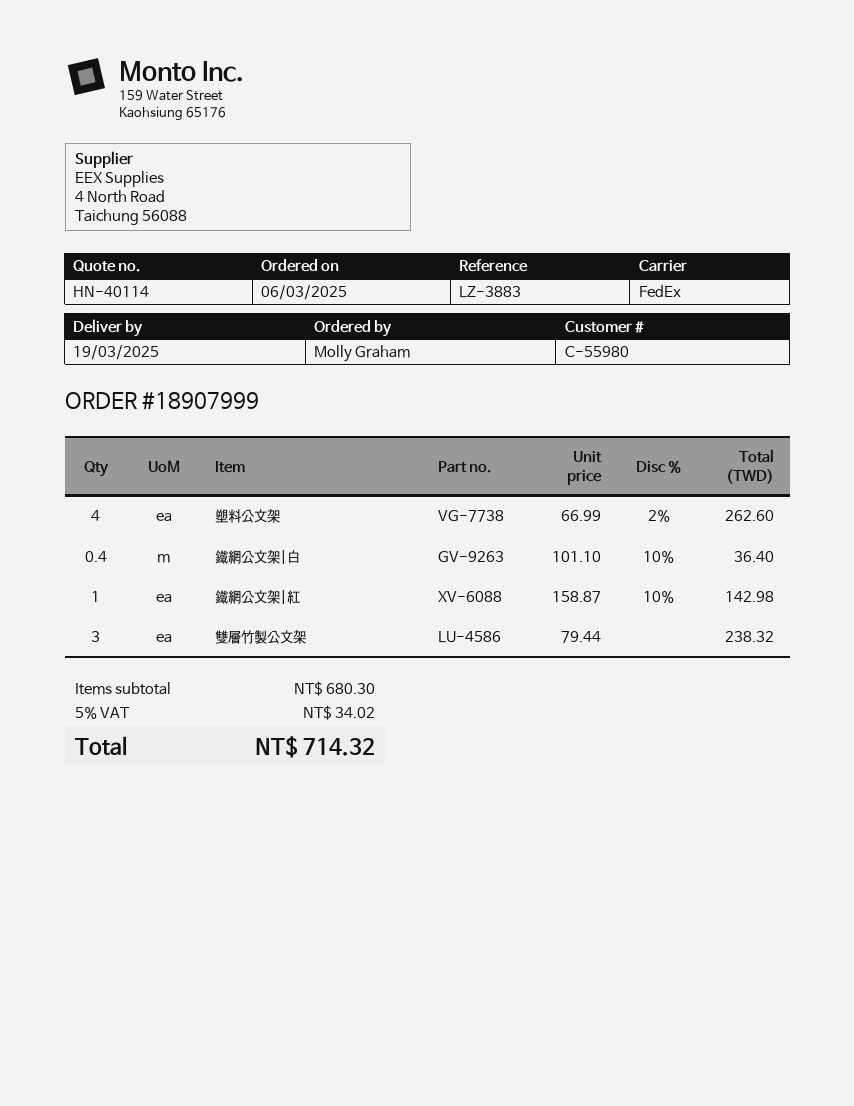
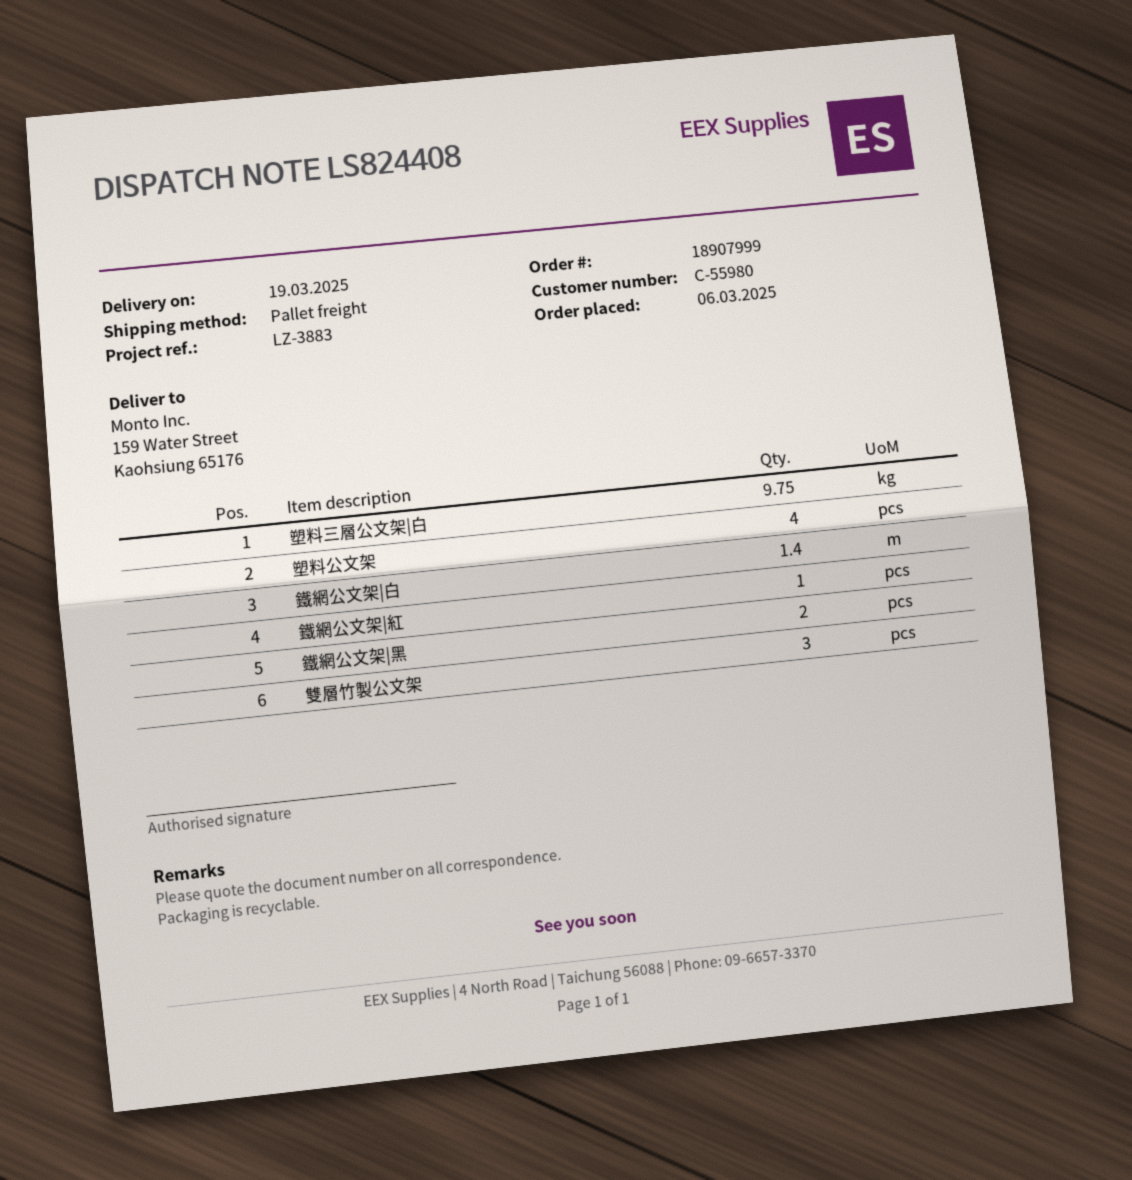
shipping method: FedEx -> pallet freight
鐵網公文架|白: 0.4 -> 1.4
塑料三層公文架|白: none -> 9.75
鐵網公文架|黑: none -> 2

